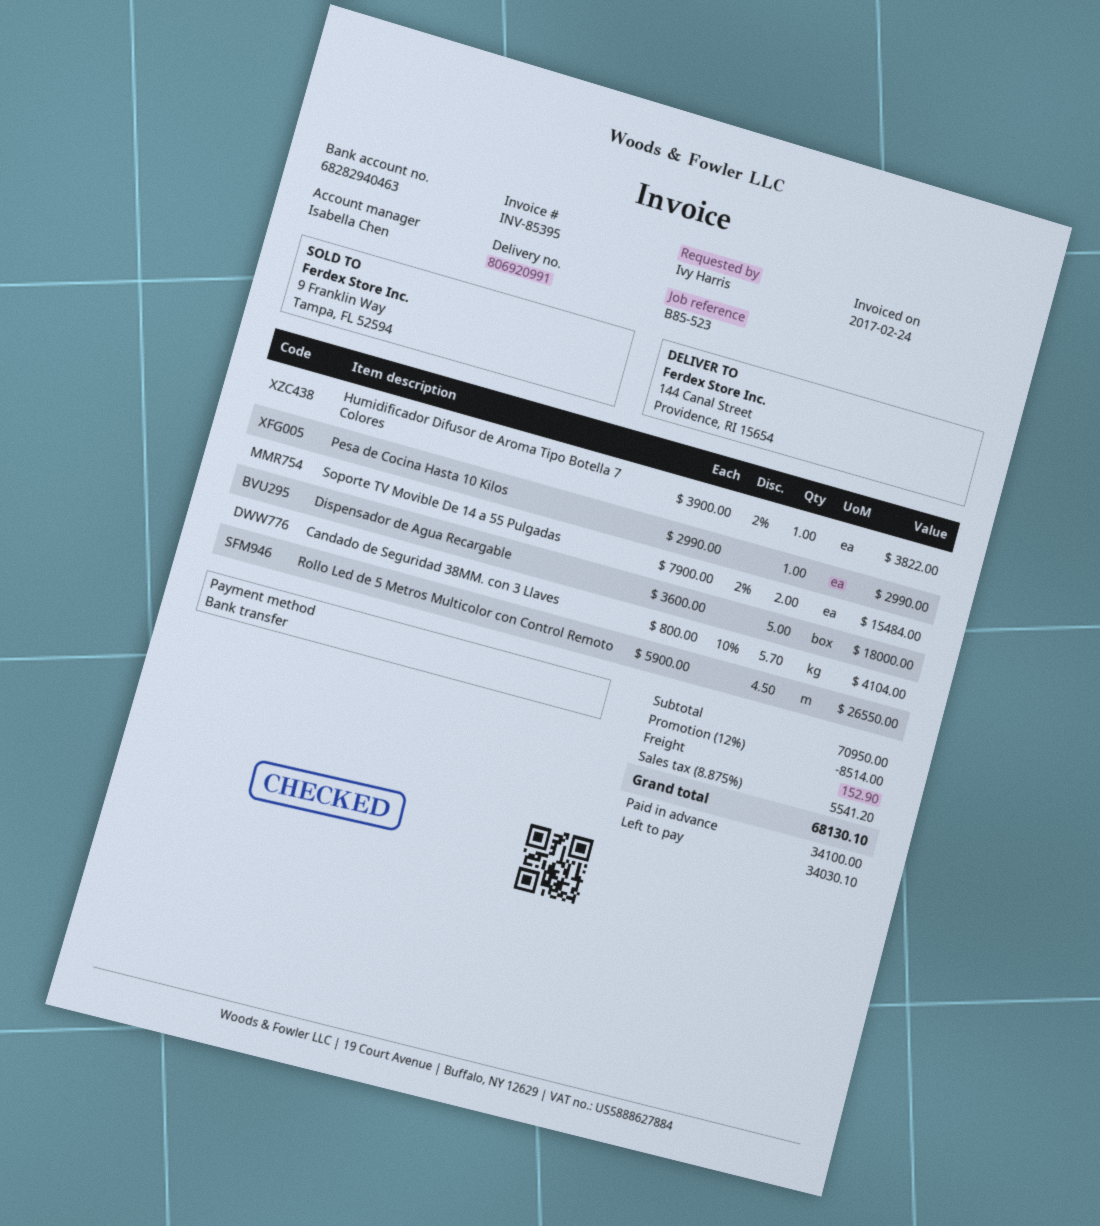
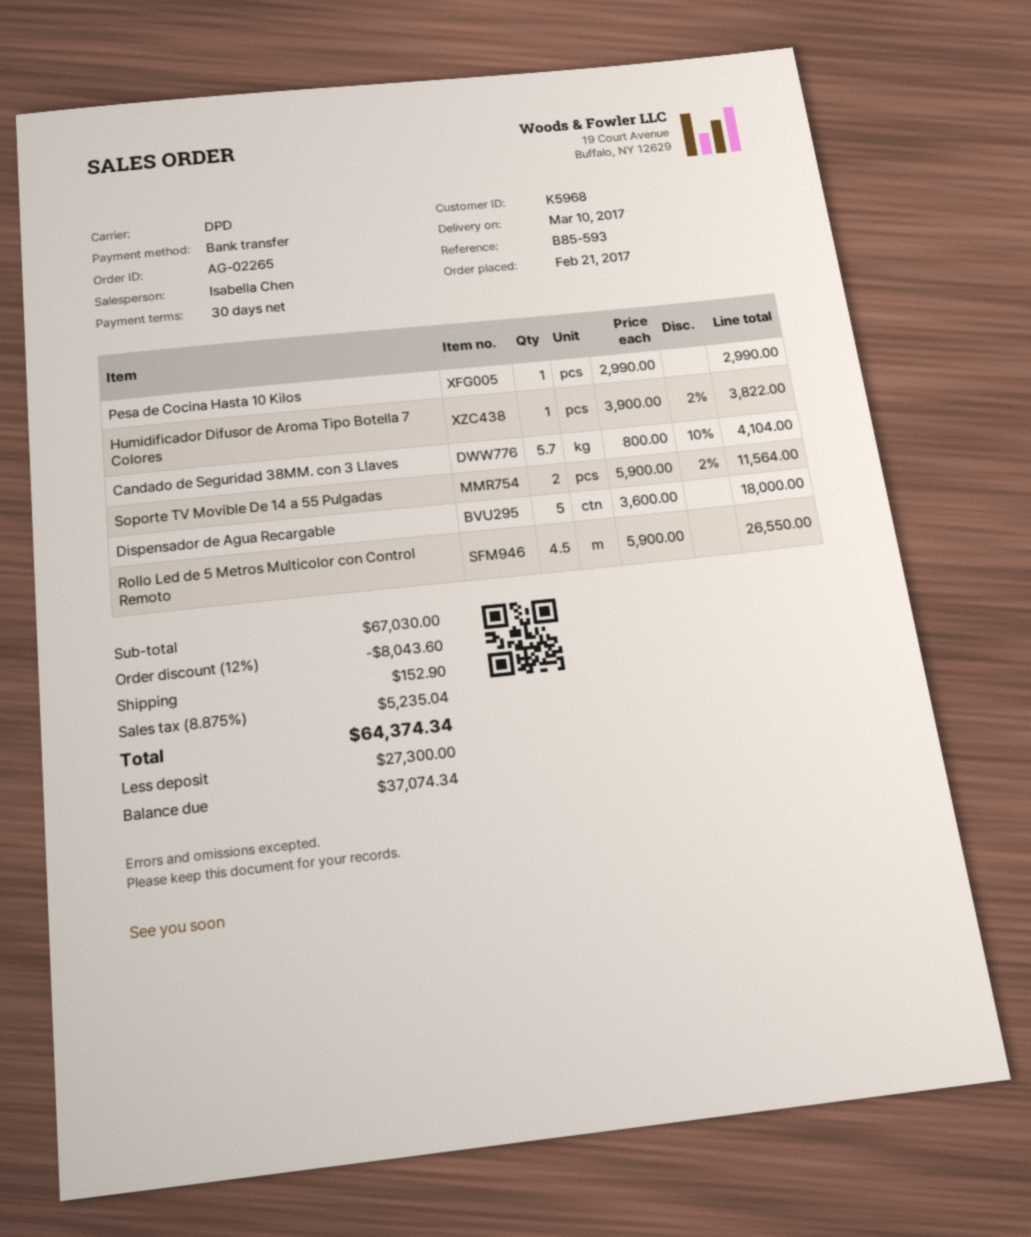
reference: B85-523 -> B85-593
Soporte TV Movible De 14 a 55 Pulgadas: 2 x 7900.00 - 2% = 15484.00 -> 2 x 5900.00 - 2% = 11564.00
subtotal: 70950.00 -> 67030.00
discount: 12% = 8514.00 -> 12% = 8043.60
tax: 8.875% = 5541.20 -> 8.875% = 5235.04
total: 68130.10 -> 64374.34
deposit: 34100.00 -> 27300.00
balance: 34030.10 -> 37074.34

